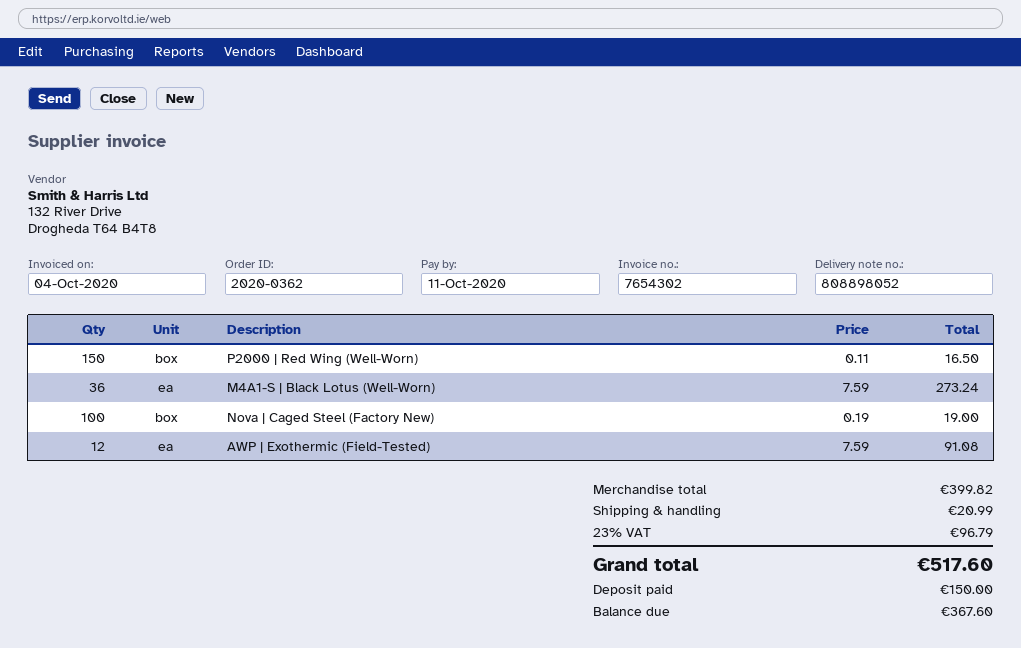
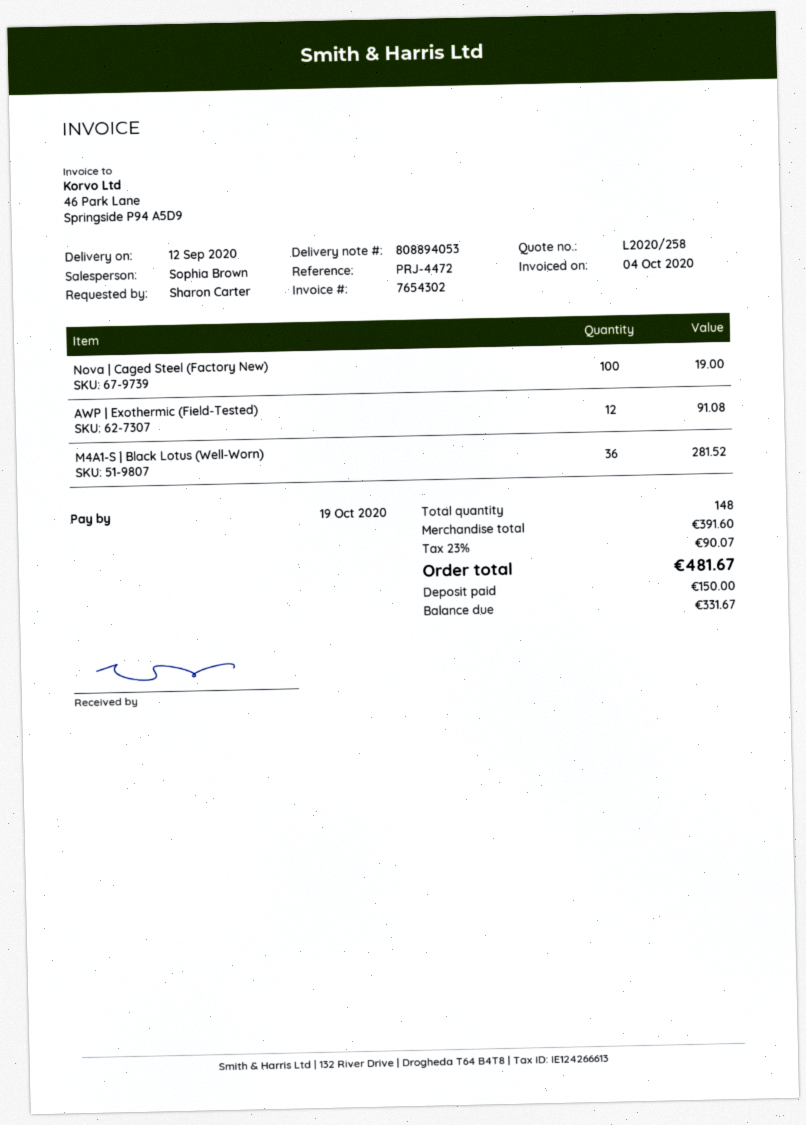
delivery note number: 808898052 -> 808894053
due date: 2020-10-11 -> 2020-10-19
P2000 | Red Wing (Well-Worn): 150 for 16.50 -> none
M4A1-S | Black Lotus (Well-Worn): 36 for 273.24 -> 36 for 281.52
subtotal: 399.82 -> 391.60
shipping: 20.99 -> none
tax: 23% = 96.79 -> 23% = 90.07
total: 517.60 -> 481.67
balance: 367.60 -> 331.67

